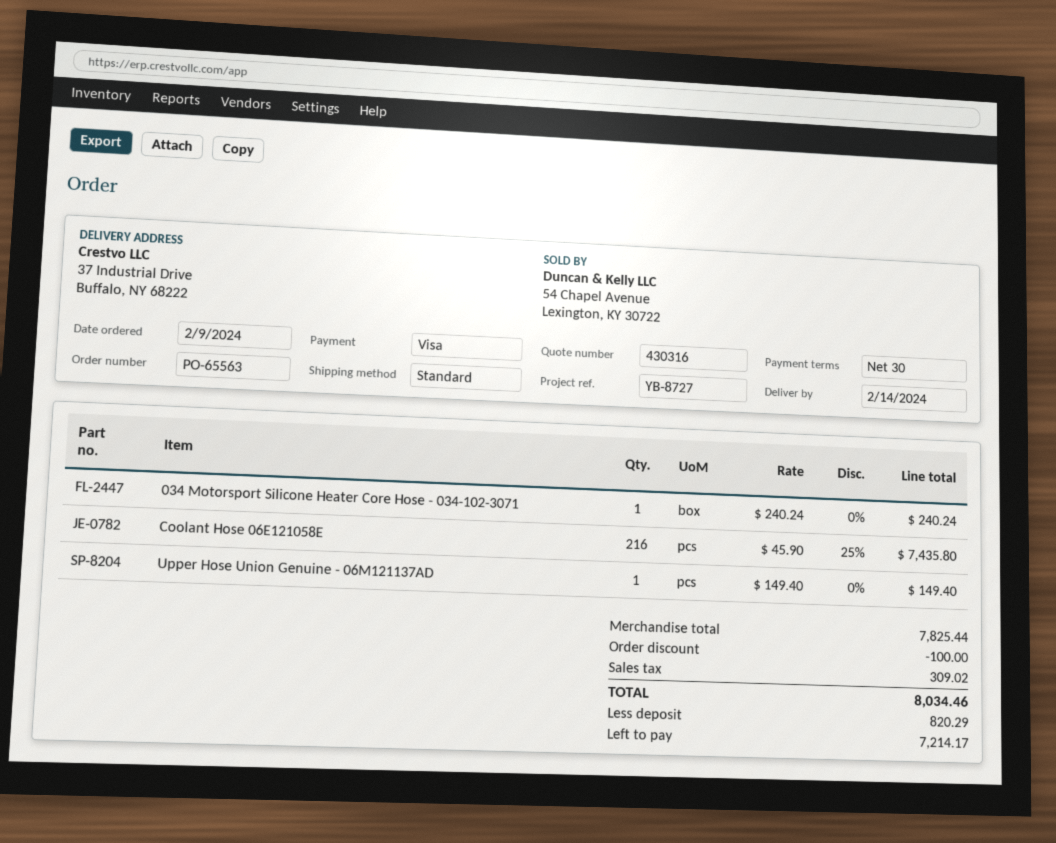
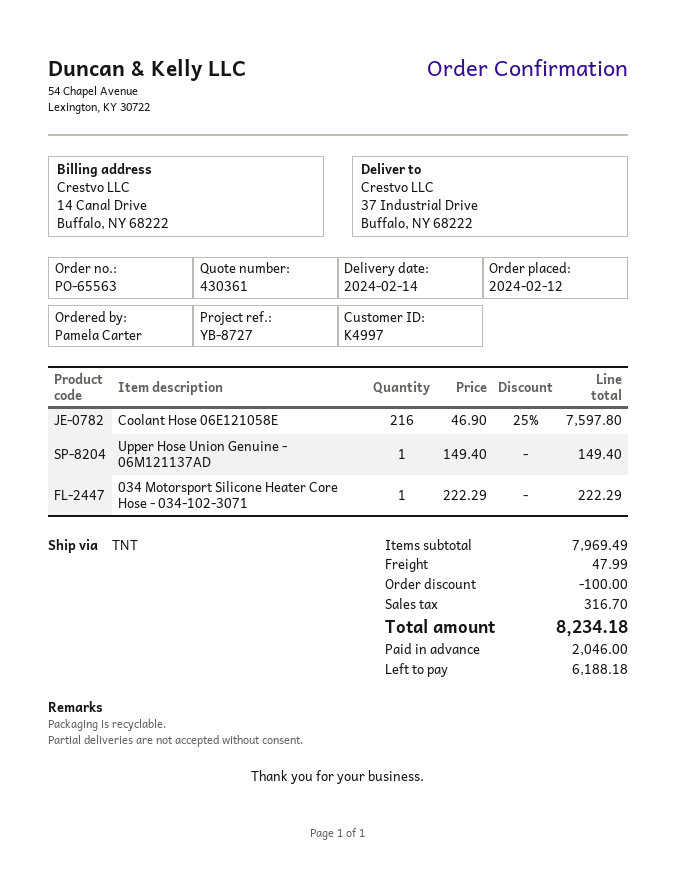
quote number: 430316 -> 430361
order date: 2024-02-09 -> 2024-02-12
shipping method: standard -> TNT
034 Motorsport Silicone Heater Core Hose - 034-102-3071: 1 x 240.24 = 240.24 -> 1 x 222.29 = 222.29
Coolant Hose 06E121058E: 216 x 45.90 - 25% = 7435.80 -> 216 x 46.90 - 25% = 7597.80
subtotal: 7825.44 -> 7969.49
shipping: none -> 47.99
tax: 309.02 -> 316.70
total: 8034.46 -> 8234.18
deposit: 820.29 -> 2046.00
balance: 7214.17 -> 6188.18

